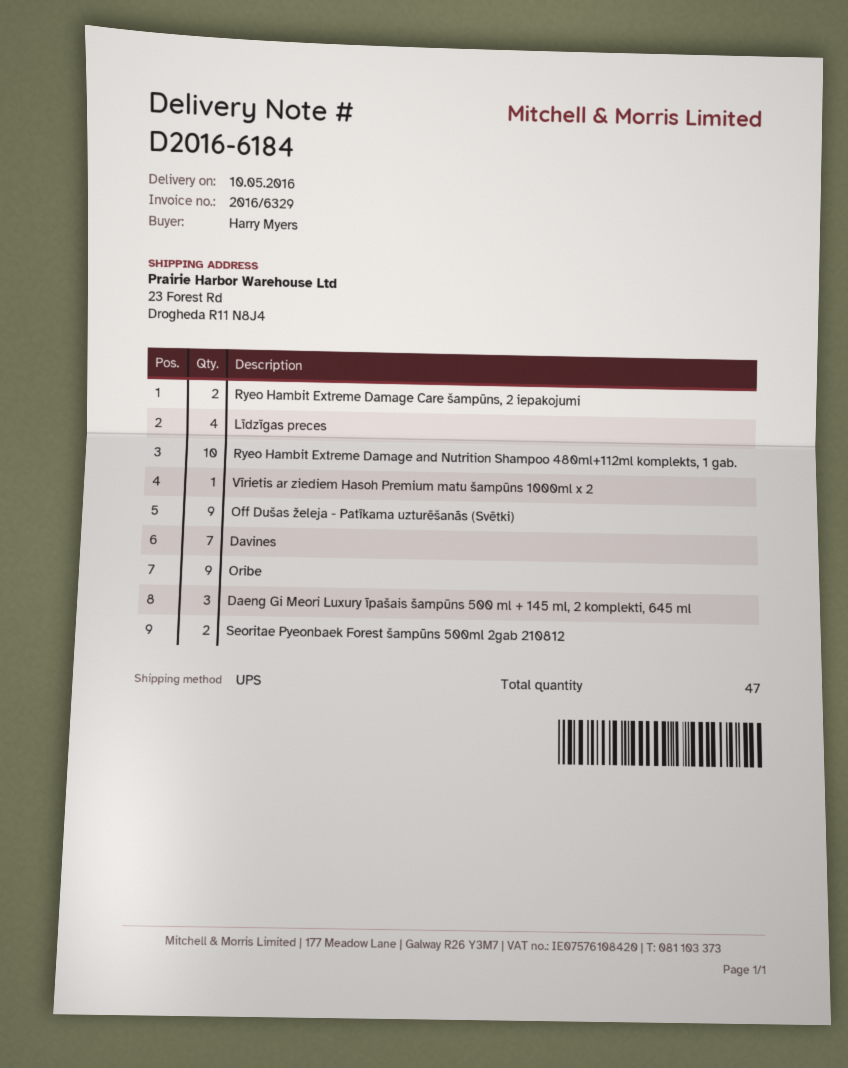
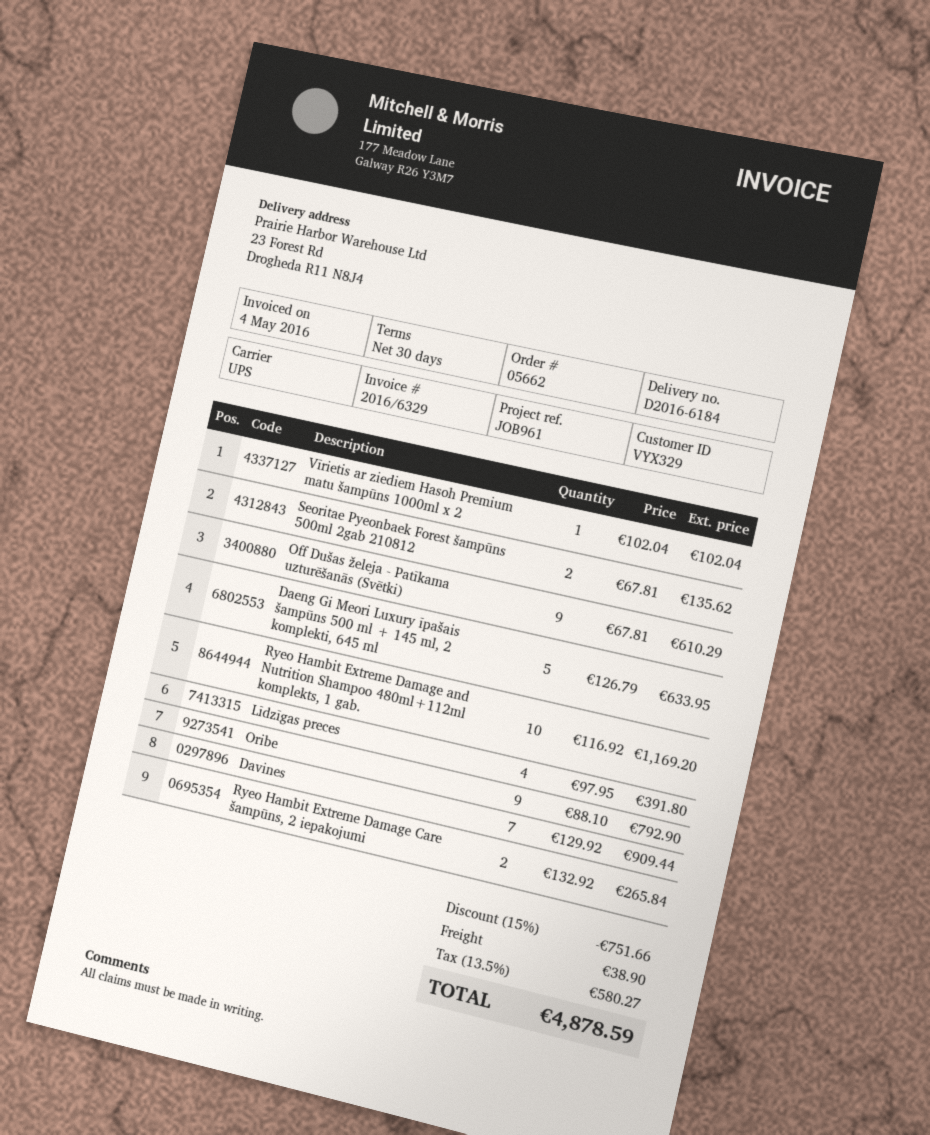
Daeng Gi Meori Luxury īpašais šampūns 500 ml + 145 ml, 2 komplekti, 645 ml: 3 -> 5

